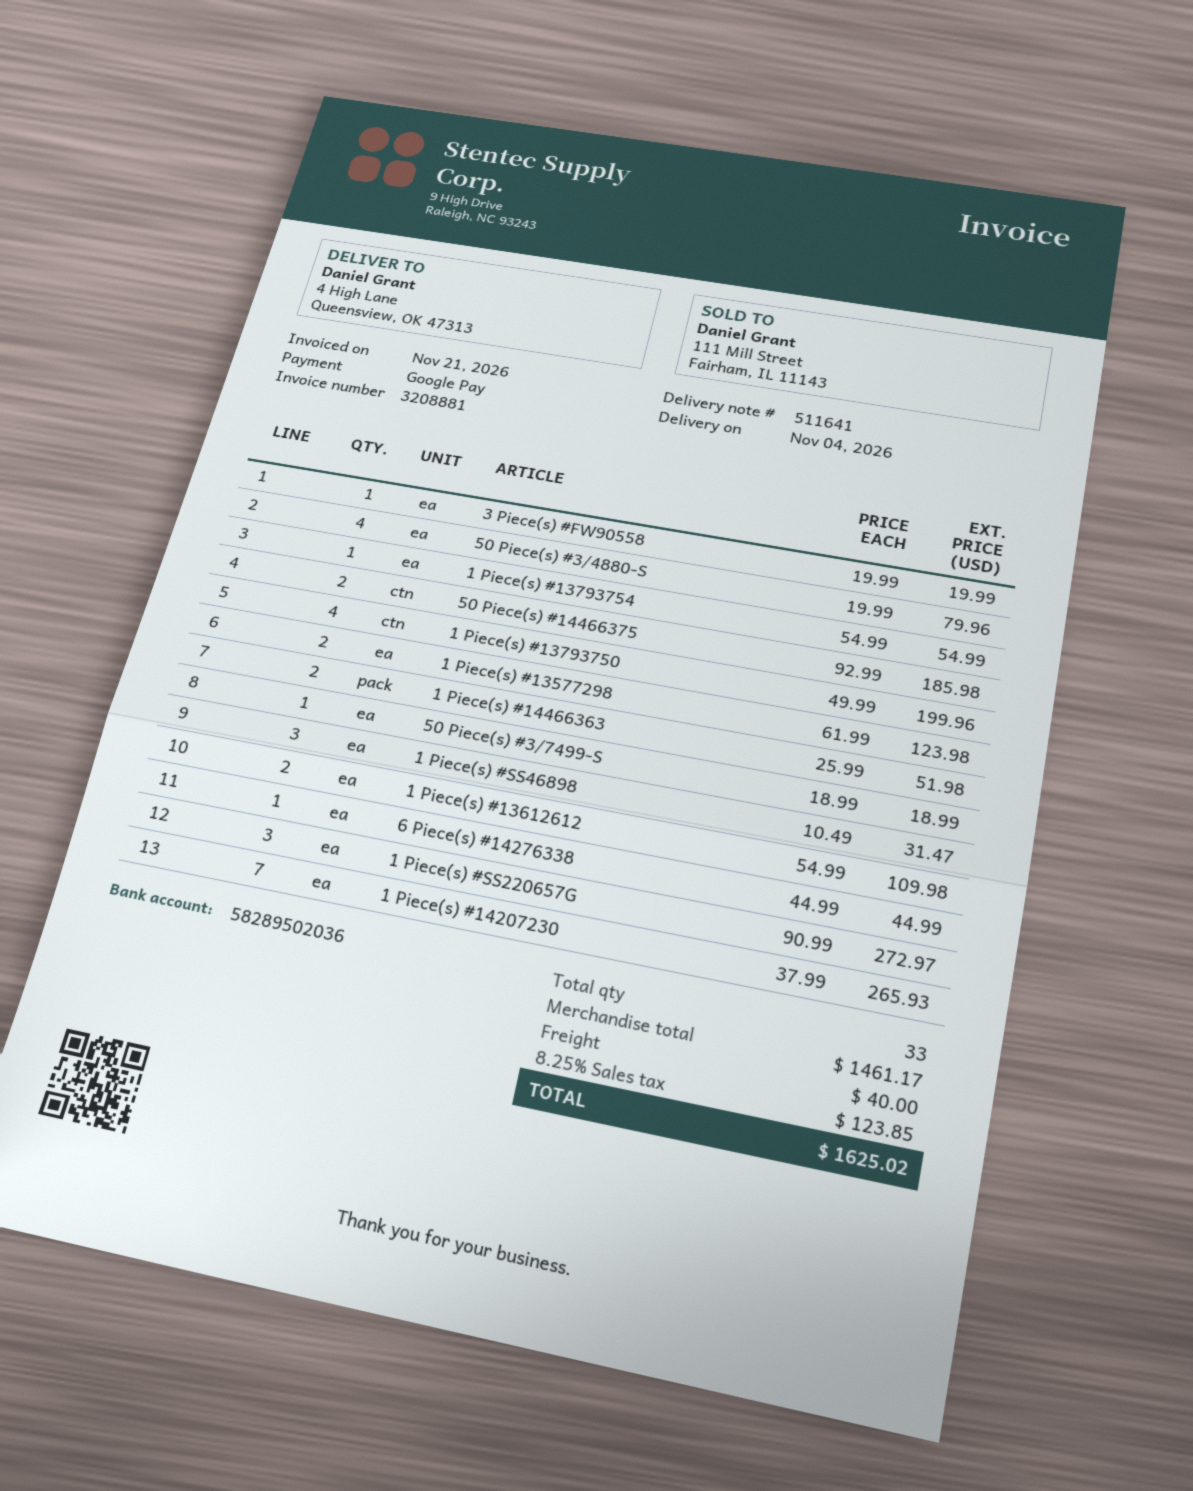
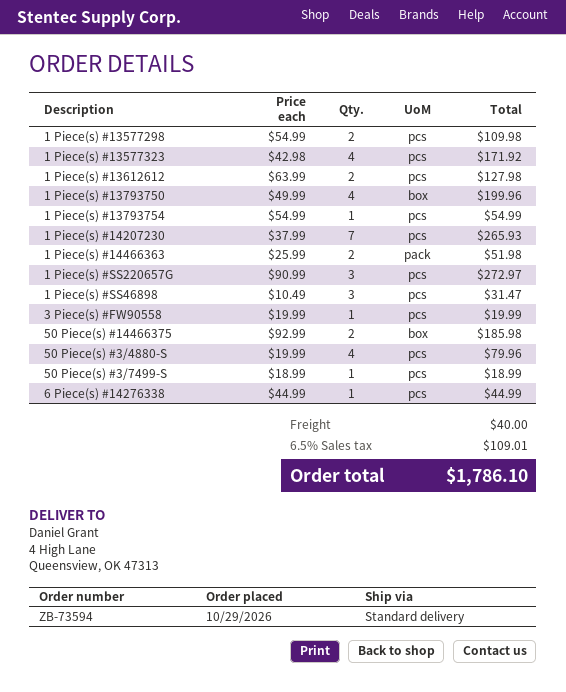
1 Piece(s) #13577298: 2 x 61.99 = 123.98 -> 2 x 54.99 = 109.98
1 Piece(s) #13612612: 2 x 54.99 = 109.98 -> 2 x 63.99 = 127.98
1 Piece(s) #13577323: none -> 4 x 42.98 = 171.92
tax: 8.25% = 123.85 -> 6.5% = 109.01
total: 1625.02 -> 1786.10

